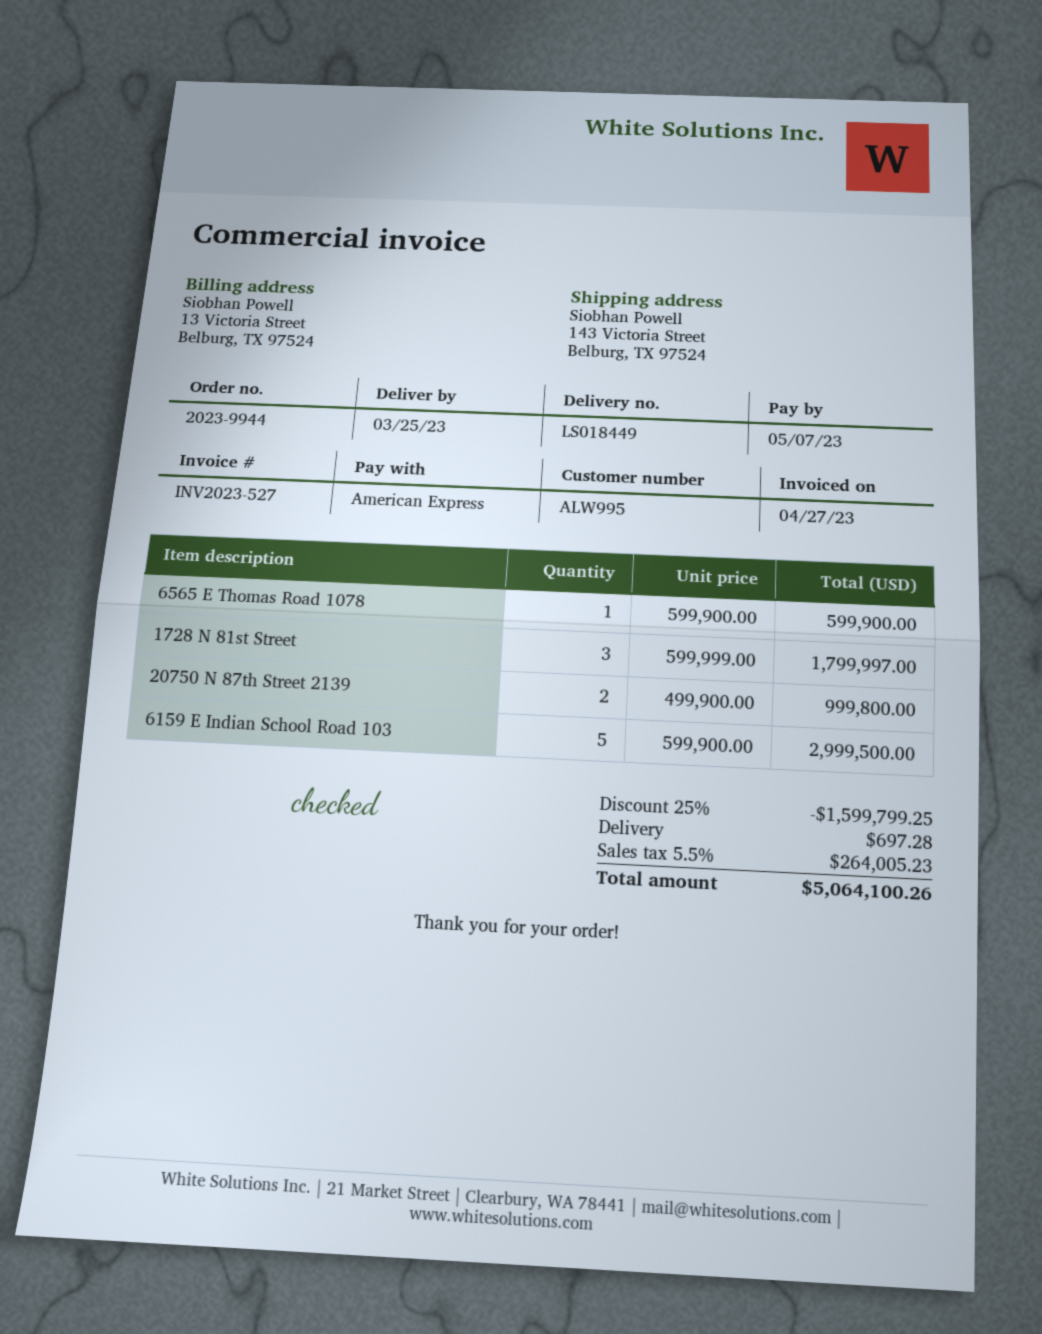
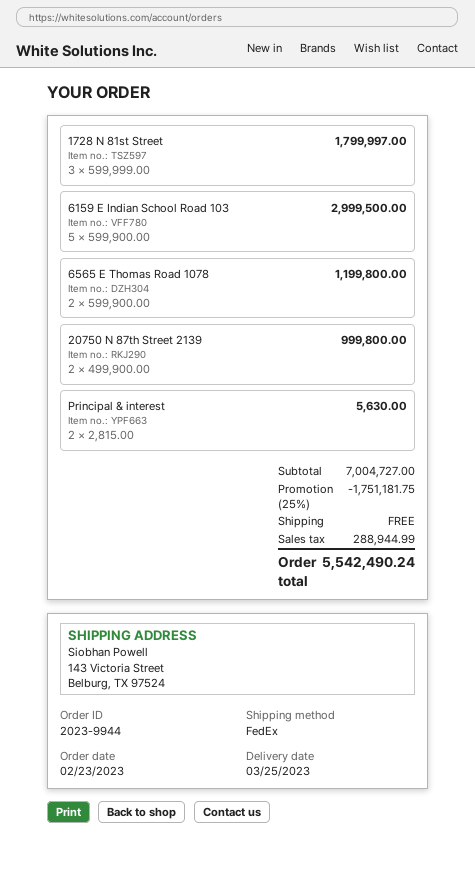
6565 E Thomas Road 1078: 1 x 599900.00 = 599900.00 -> 2 x 599900.00 = 1199800.00
Principal & interest: none -> 2 x 2815.00 = 5630.00
discount: 25% = 1599799.25 -> 25% = 1751181.75
shipping: 697.28 -> 0.00
tax: 264005.23 -> 288944.99
total: 5064100.26 -> 5542490.24

